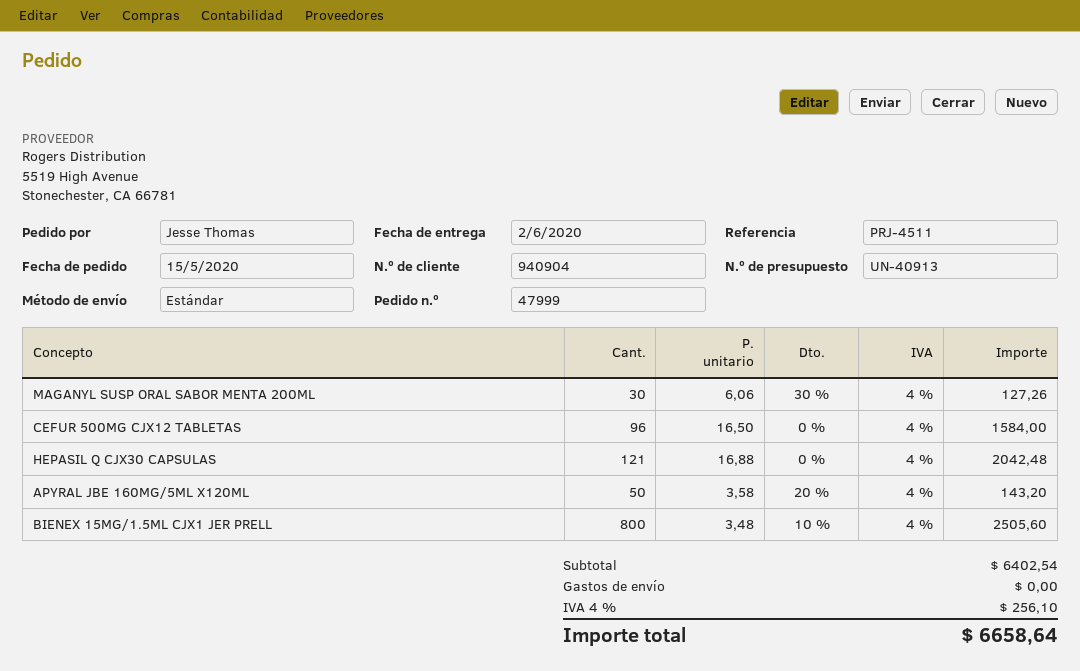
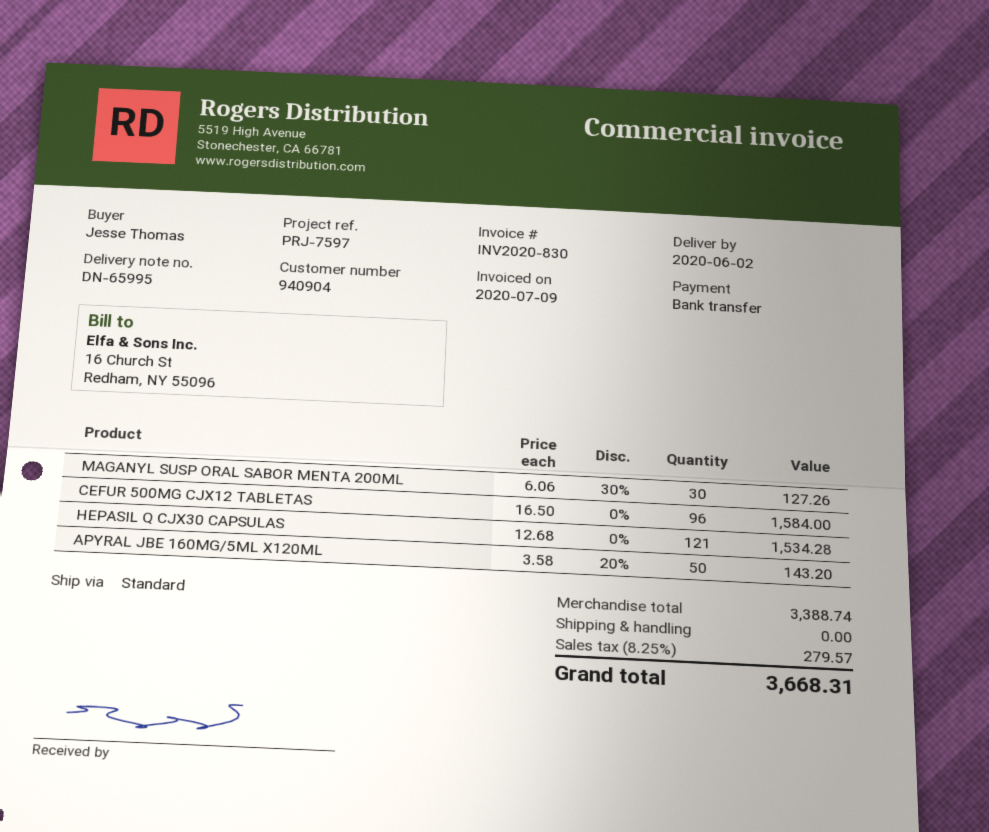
reference: PRJ-4511 -> PRJ-7597
HEPASIL Q CJX30 CAPSULAS: 121 x 16.88 = 2042.48 -> 121 x 12.68 = 1534.28
BIENEX 15MG/1.5ML CJX1 JER PRELL: 800 x 3.48 - 10% = 2505.60 -> none
subtotal: 6402.54 -> 3388.74
tax: 4% = 256.10 -> 8.25% = 279.57
total: 6658.64 -> 3668.31

